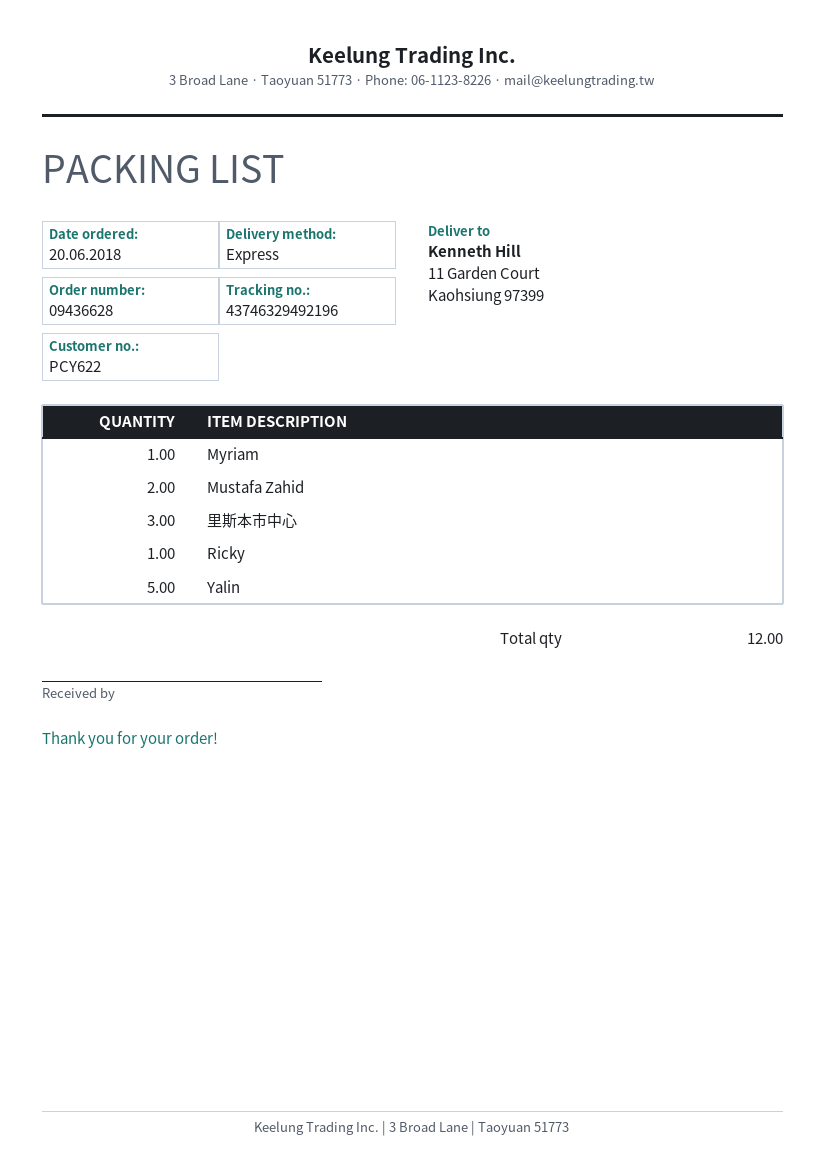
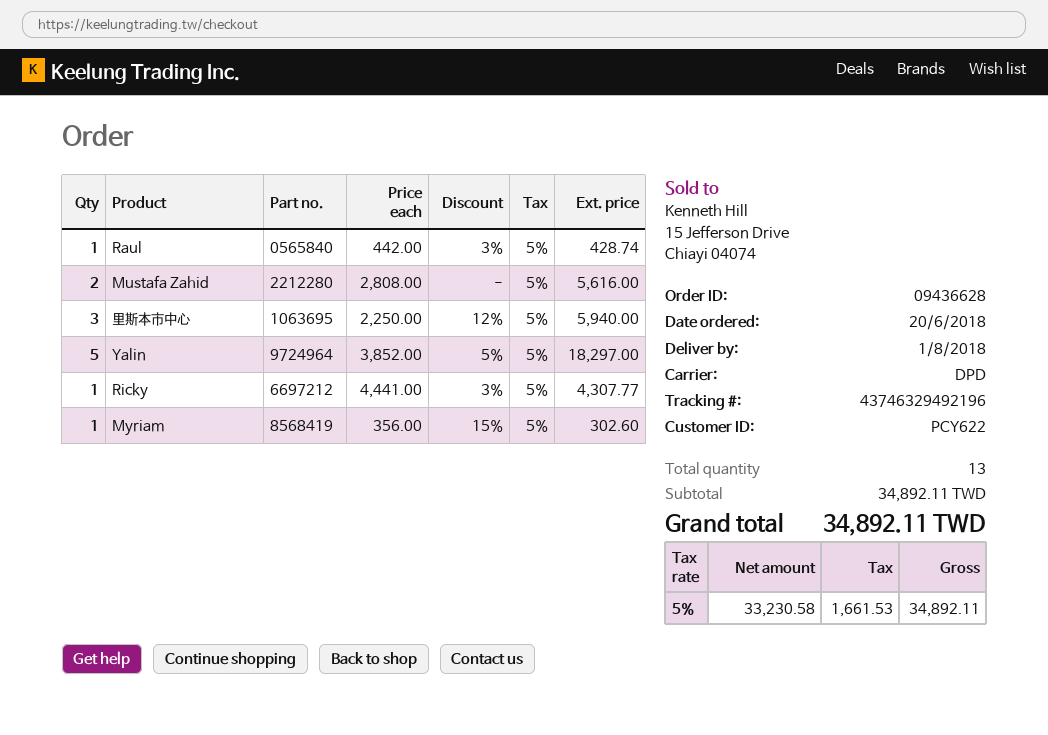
shipping method: express -> DPD
Raul: none -> 1
total quantity: 12 -> 13

